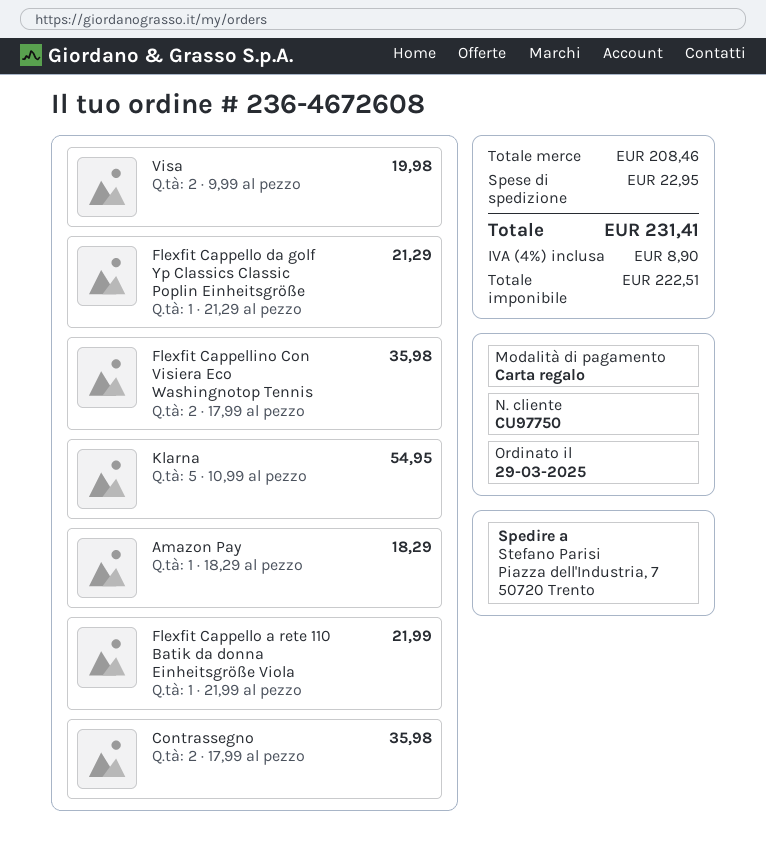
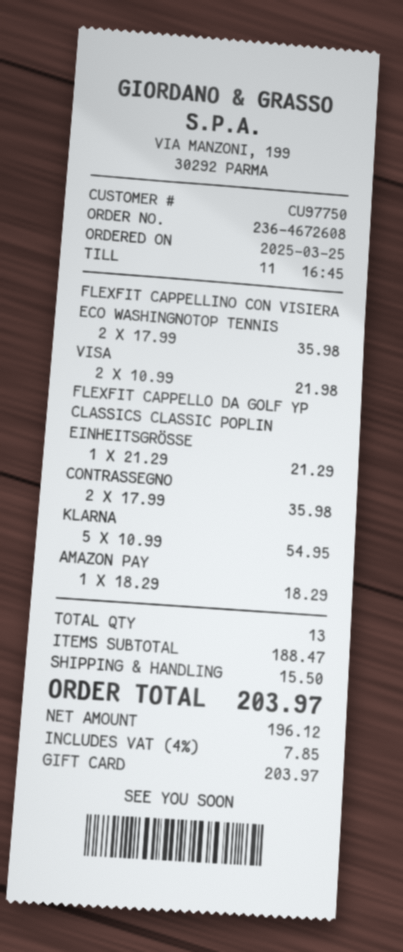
order date: 2025-03-29 -> 2025-03-25
Visa: 2 x 9.99 = 19.98 -> 2 x 10.99 = 21.98
Flexfit Cappello a rete 110 Batik da donna Einheitsgröße Viola: 1 x 21.99 = 21.99 -> none
subtotal: 208.46 -> 188.47
shipping: 22.95 -> 15.50
net: 222.51 -> 196.12
tax: 4% = 8.90 -> 4% = 7.85
total: 231.41 -> 203.97

